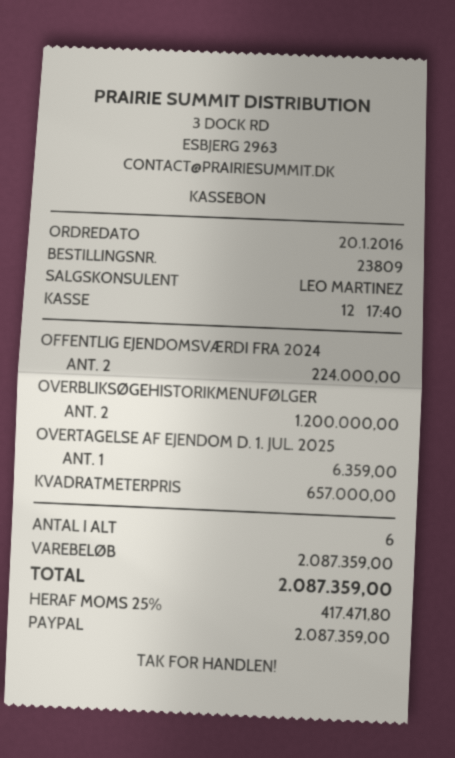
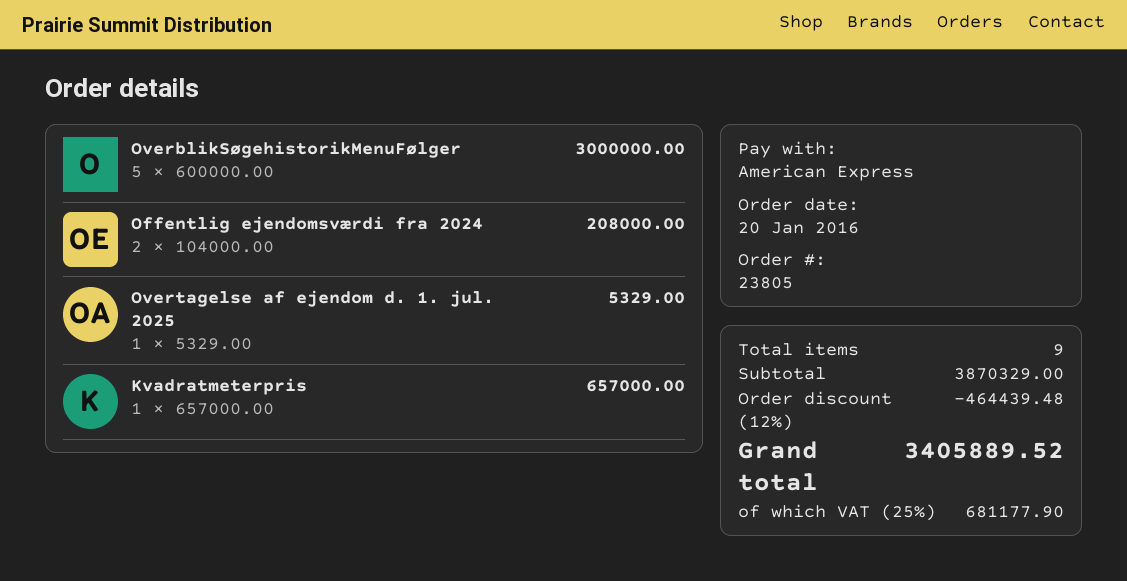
order number: 23809 -> 23805
payment method: PayPal -> American Express
OFFENTLIG EJENDOMSVÆRDI FRA 2024: 2 for 224000.00 -> 2 for 208000.00
OVERBLIKSØGEHISTORIKMENUFØLGER: 2 for 1200000.00 -> 5 for 3000000.00
OVERTAGELSE AF EJENDOM D. 1. JUL. 2025: 1 for 6359.00 -> 1 for 5329.00
total quantity: 6 -> 9
subtotal: 2087359.00 -> 3870329.00
discount: none -> 12% = 464439.48
tax: 25% = 417471.80 -> 25% = 681177.90
total: 2087359.00 -> 3405889.52

